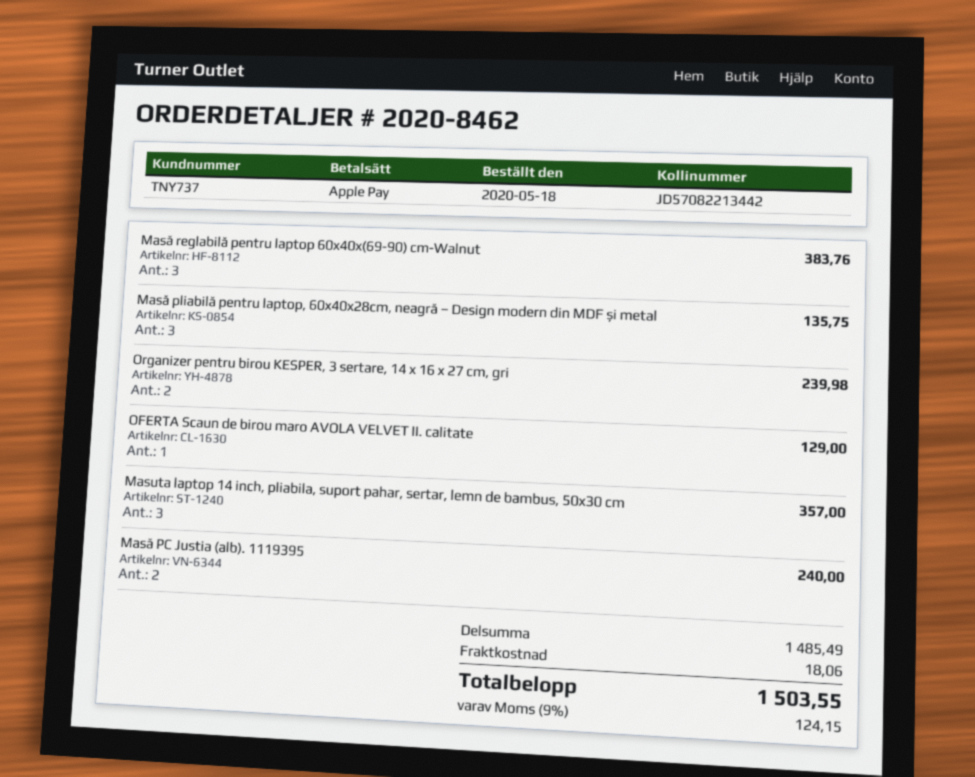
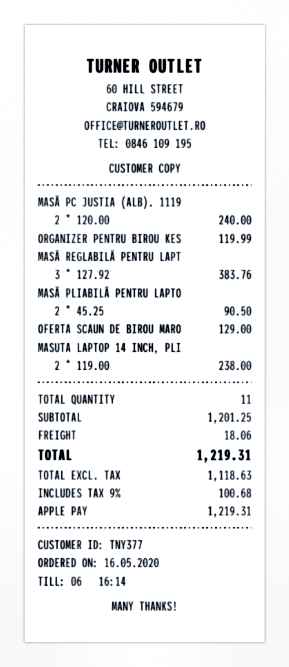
order date: 2020-05-18 -> 2020-05-16
customer number: TNY737 -> TNY377
Masă pliabilă pentru laptop, 60x40x28cm, neagră – Design modern din MDF și metal: 3 for 135.75 -> 2 for 90.50
Organizer pentru birou KESPER, 3 sertare, 14 x 16 x 27 cm, gri: 2 for 239.98 -> 1 for 119.99
Masuta laptop 14 inch, pliabila, suport pahar, sertar, lemn de bambus, 50x30 cm: 3 for 357.00 -> 2 for 238.00
subtotal: 1485.49 -> 1201.25
tax: 9% = 124.15 -> 9% = 100.68
total: 1503.55 -> 1219.31

